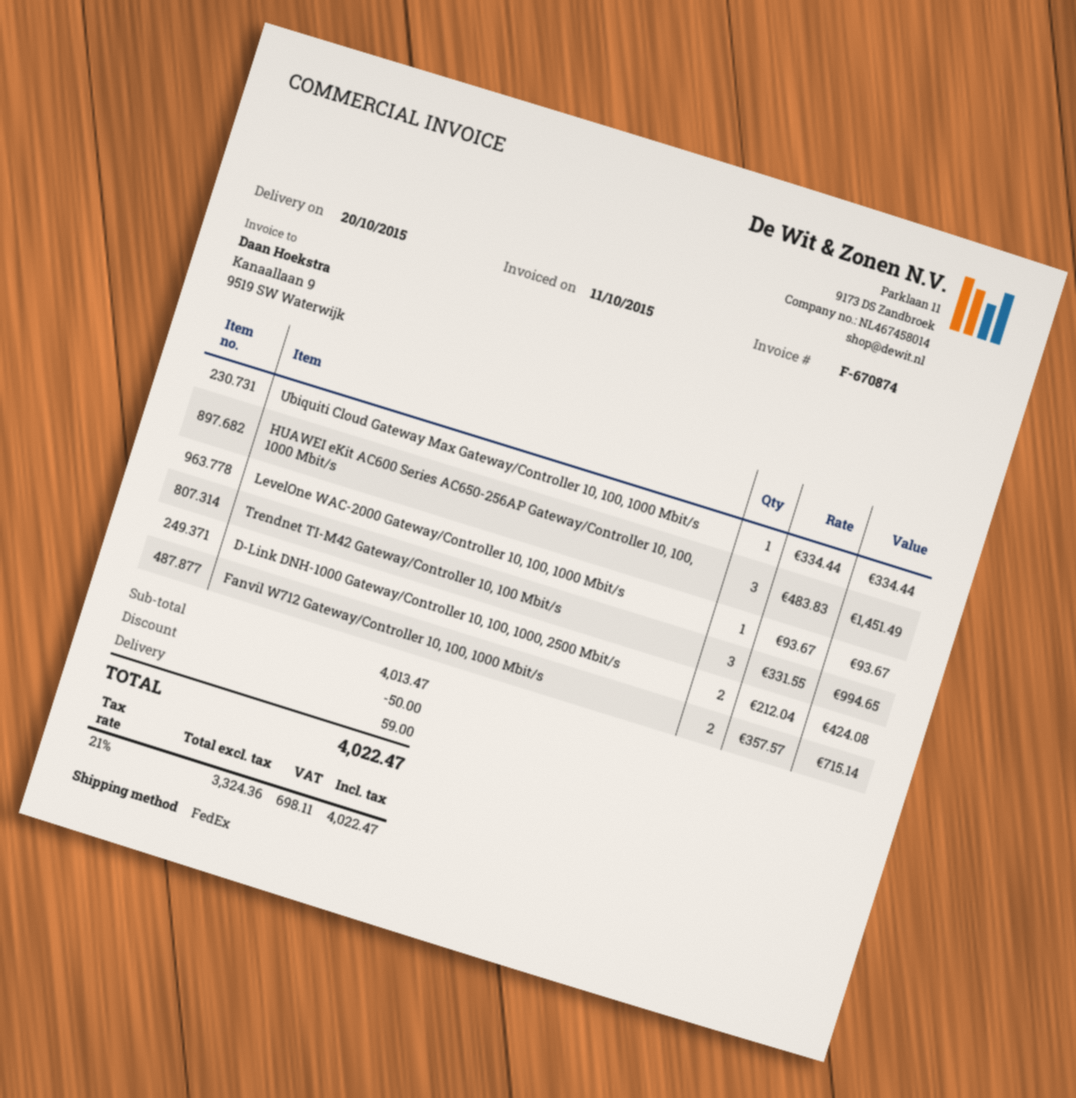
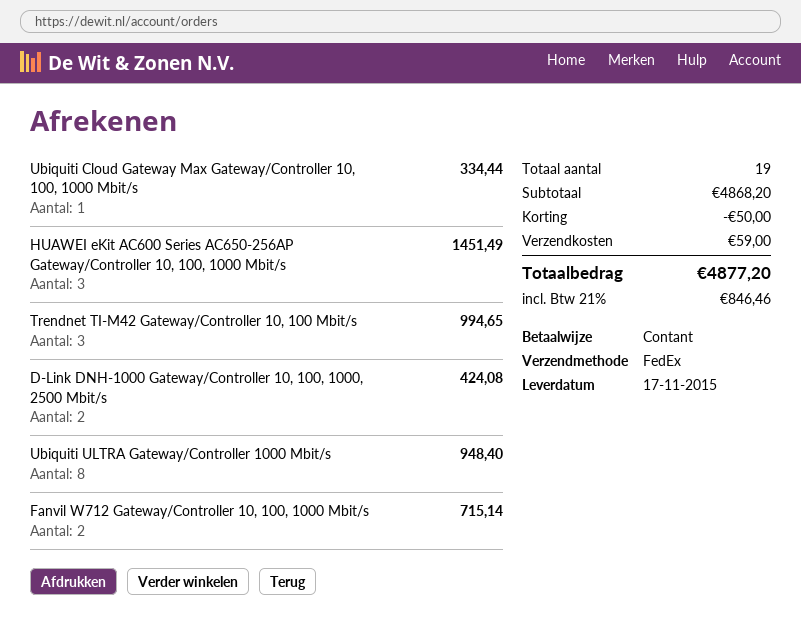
delivery date: 2015-10-20 -> 2015-11-17
LevelOne WAC-2000 Gateway/Controller 10, 100, 1000 Mbit/s: 1 for 93.67 -> none
Ubiquiti ULTRA Gateway/Controller 1000 Mbit/s: none -> 8 for 948.40
subtotal: 4013.47 -> 4868.20
tax: 21% = 698.11 -> 21% = 846.46
total: 4022.47 -> 4877.20

